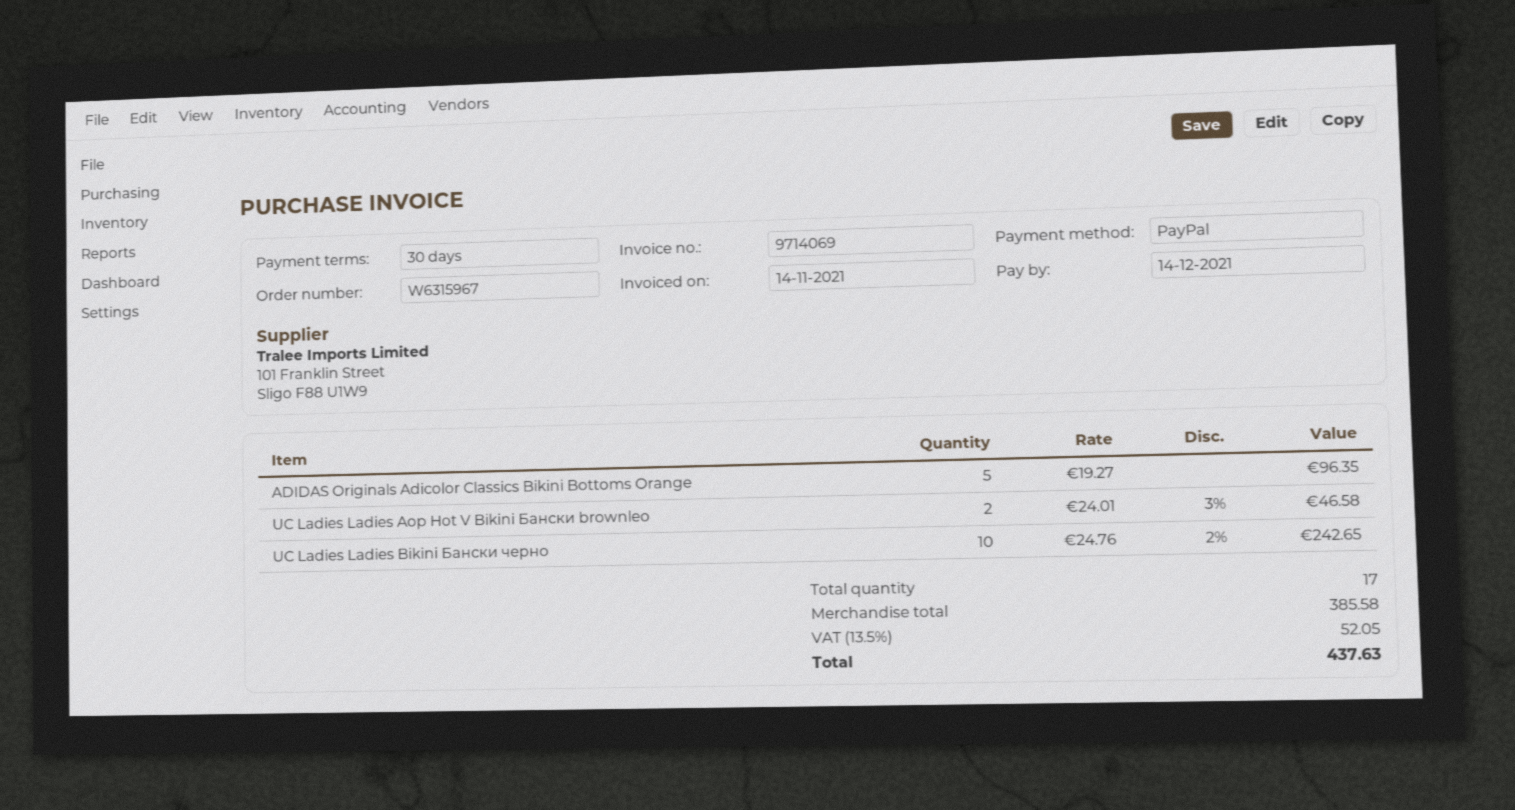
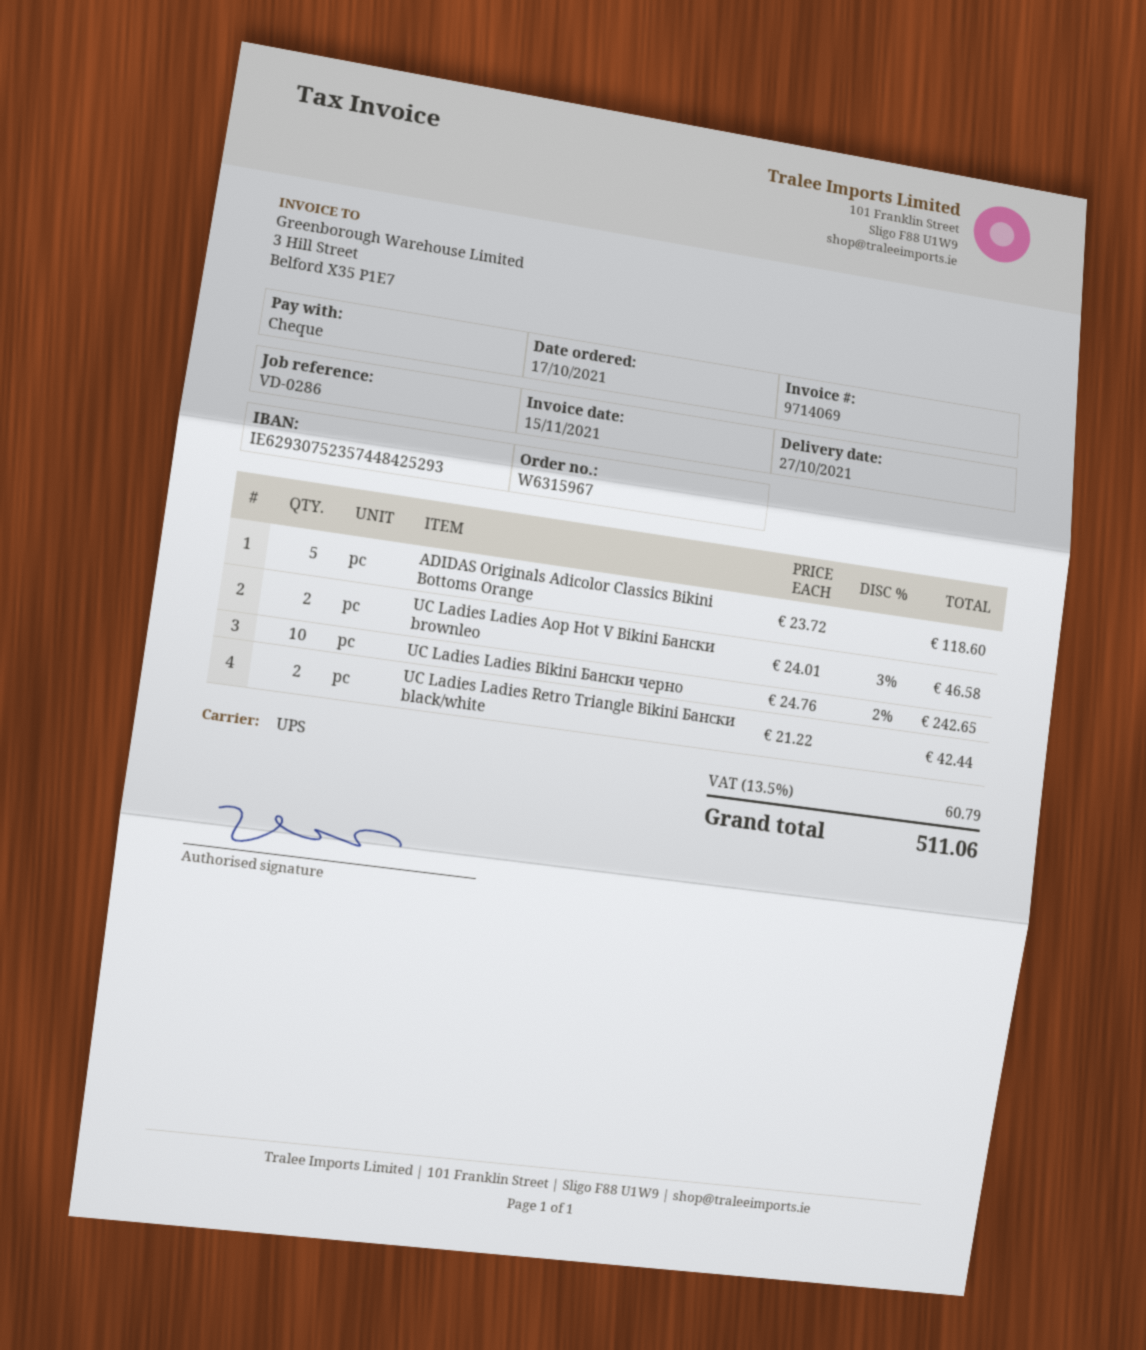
invoice date: 2021-11-14 -> 2021-11-15
payment method: PayPal -> cheque
ADIDAS Originals Adicolor Classics Bikini Bottoms Orange: 5 x 19.27 = 96.35 -> 5 x 23.72 = 118.60
UC Ladies Ladies Retro Triangle Bikini Бански black/white: none -> 2 x 21.22 = 42.44
tax: 13.5% = 52.05 -> 13.5% = 60.79
total: 437.63 -> 511.06

